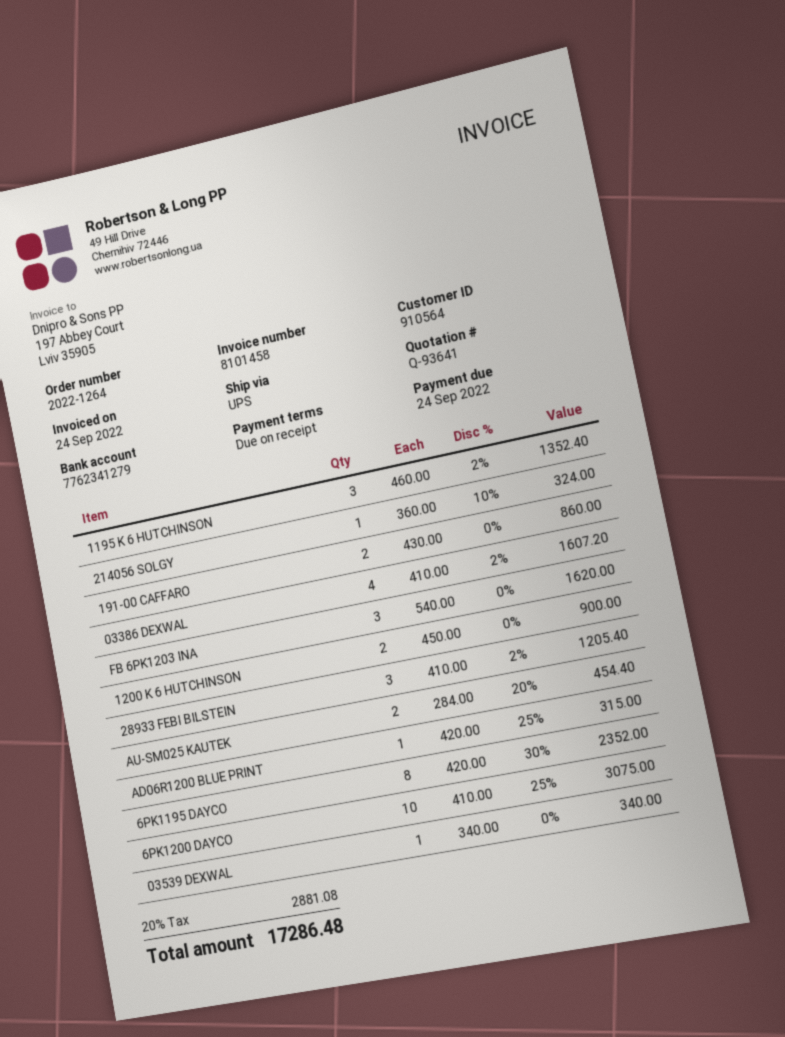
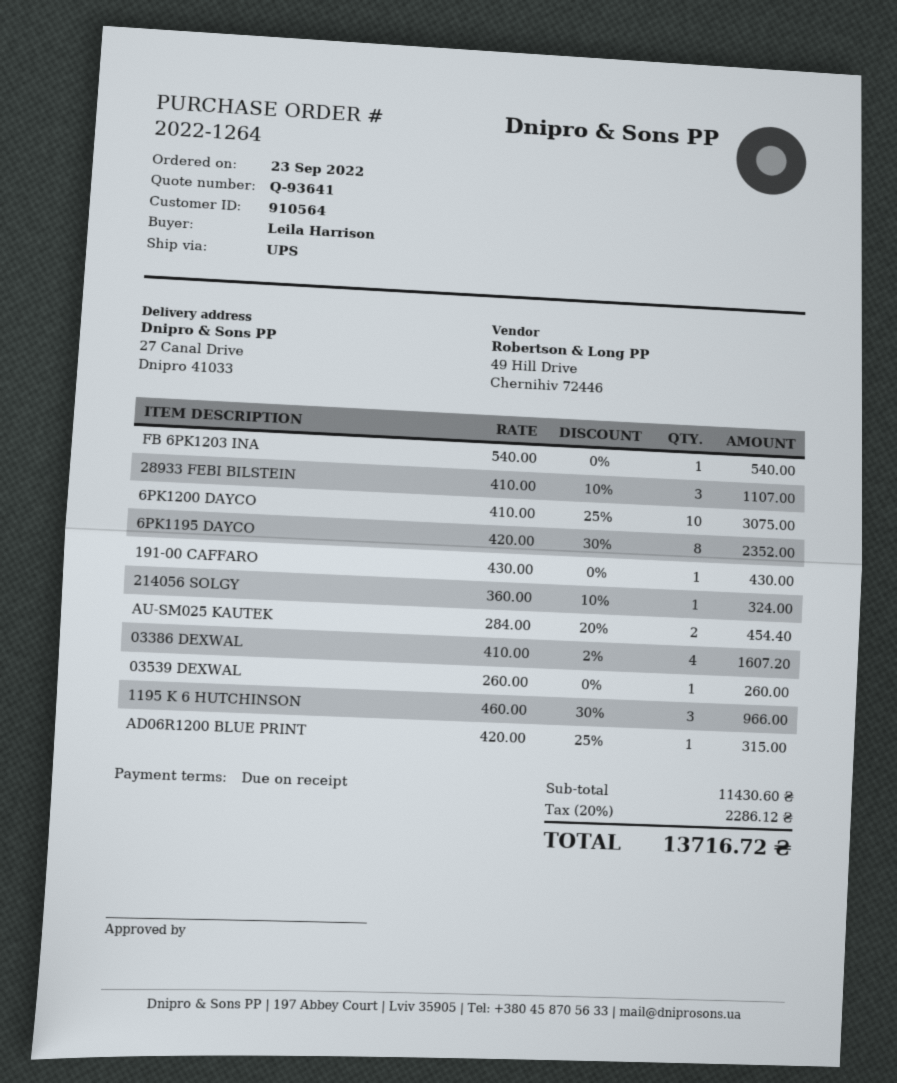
1195 K 6 HUTCHINSON: 3 x 460.00 - 2% = 1352.40 -> 3 x 460.00 - 30% = 966.00
191-00 CAFFARO: 2 x 430.00 = 860.00 -> 1 x 430.00 = 430.00
FB 6PK1203 INA: 3 x 540.00 = 1620.00 -> 1 x 540.00 = 540.00
1200 K 6 HUTCHINSON: 2 x 450.00 = 900.00 -> none
28933 FEBI BILSTEIN: 3 x 410.00 - 2% = 1205.40 -> 3 x 410.00 - 10% = 1107.00
03539 DEXWAL: 1 x 340.00 = 340.00 -> 1 x 260.00 = 260.00
tax: 20% = 2881.08 -> 20% = 2286.12
total: 17286.48 -> 13716.72

